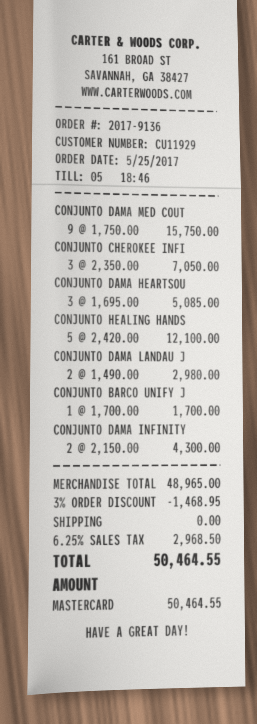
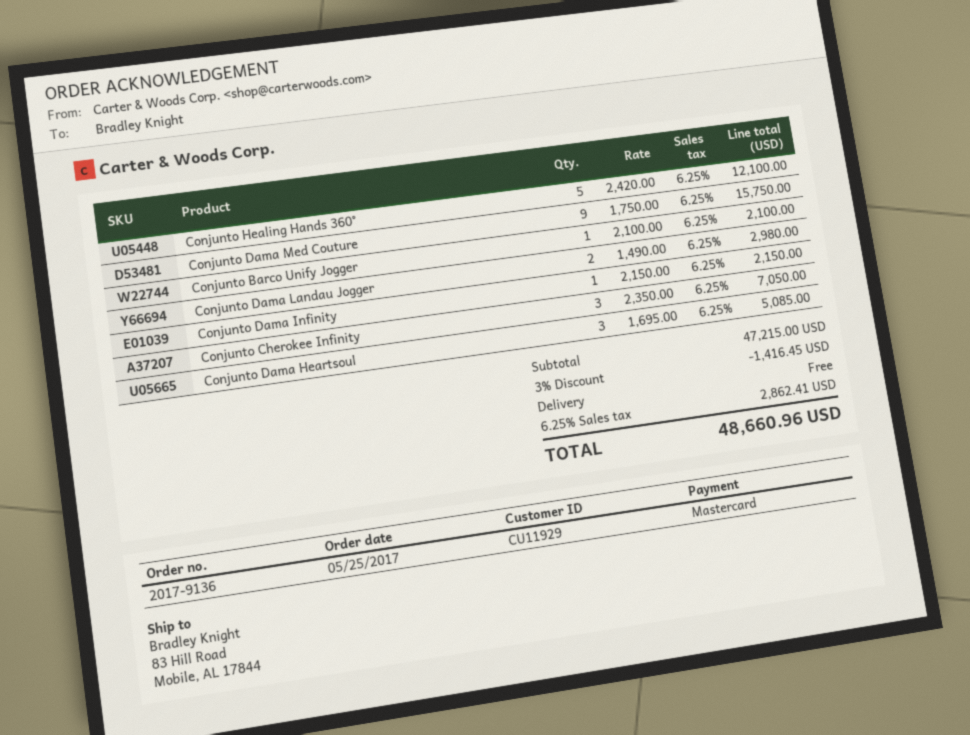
CONJUNTO BARCO UNIFY J: 1 x 1700.00 = 1700.00 -> 1 x 2100.00 = 2100.00
CONJUNTO DAMA INFINITY: 2 x 2150.00 = 4300.00 -> 1 x 2150.00 = 2150.00
subtotal: 48965.00 -> 47215.00
discount: 3% = 1468.95 -> 3% = 1416.45
tax: 6.25% = 2968.50 -> 6.25% = 2862.41
total: 50464.55 -> 48660.96

